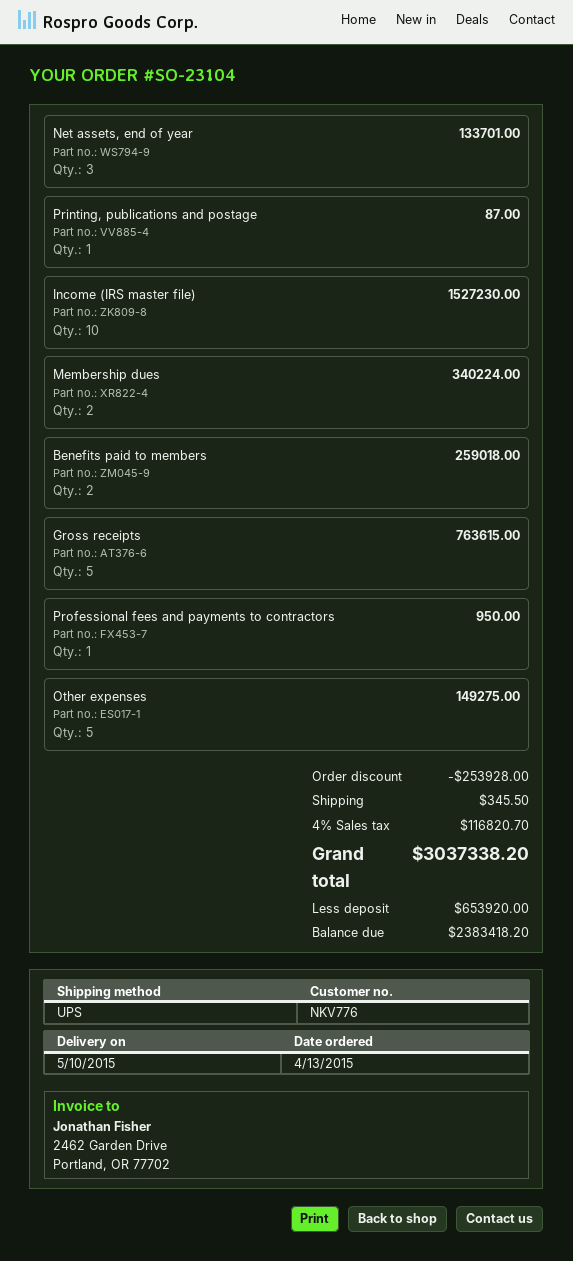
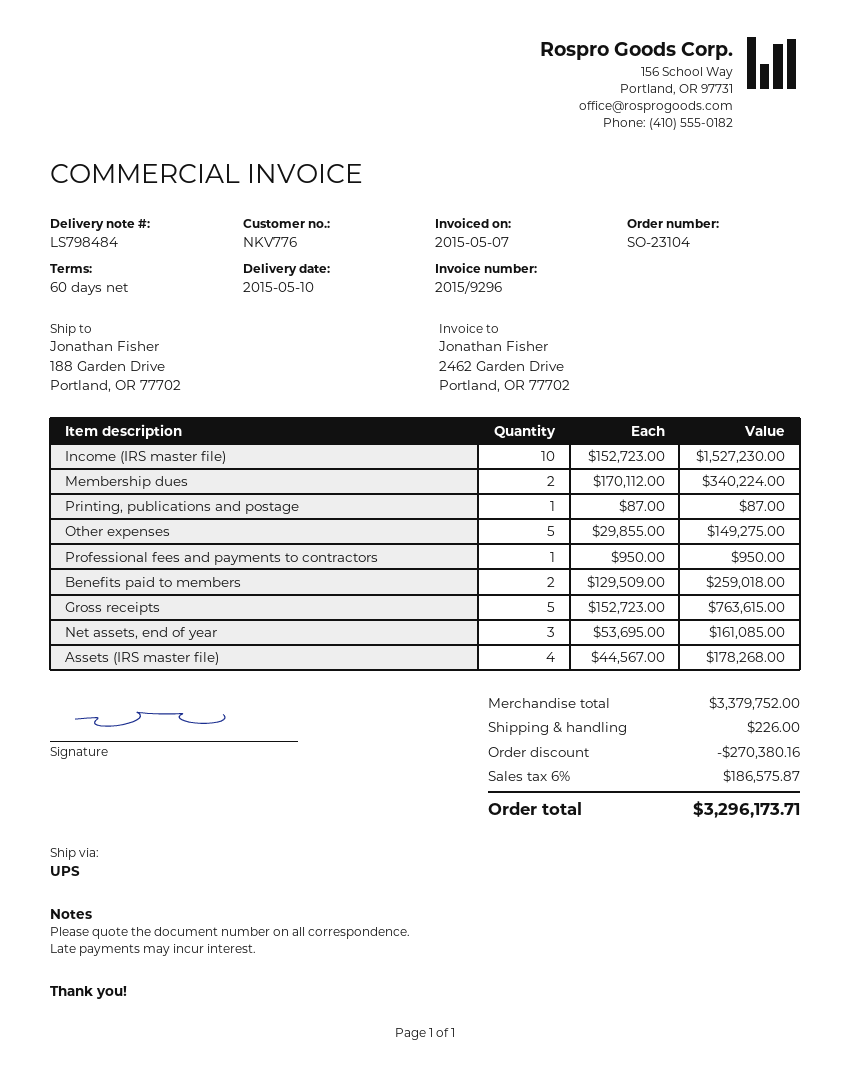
Net assets, end of year: 3 for 133701.00 -> 3 for 161085.00
Assets (IRS master file): none -> 4 for 178268.00
discount: 253928.00 -> 270380.16
shipping: 345.50 -> 226.00
tax: 4% = 116820.70 -> 6% = 186575.87
total: 3037338.20 -> 3296173.71

